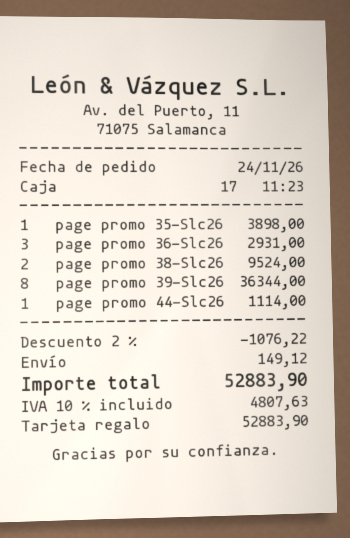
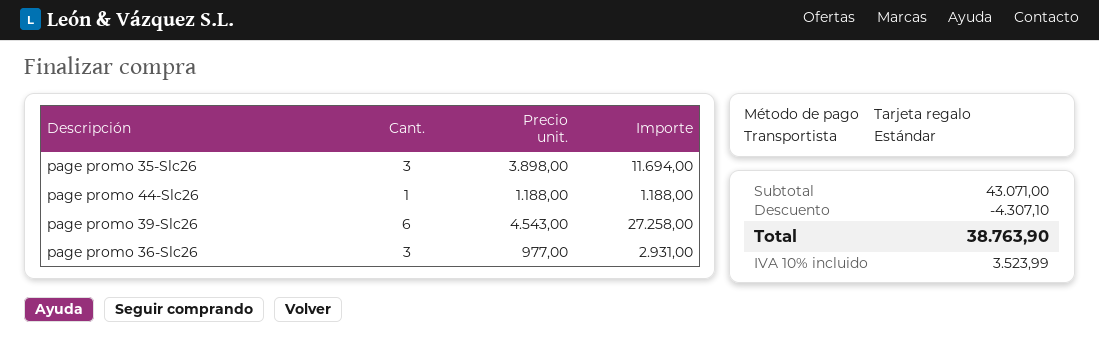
page promo 35-Slc26: 1 for 3898.00 -> 3 for 11694.00
page promo 38-Slc26: 2 for 9524.00 -> none
page promo 39-Slc26: 8 for 36344.00 -> 6 for 27258.00
page promo 44-Slc26: 1 for 1114.00 -> 1 for 1188.00
discount: 1076.22 -> 4307.10
shipping: 149.12 -> none
tax: 10% = 4807.63 -> 10% = 3523.99
total: 52883.90 -> 38763.90

